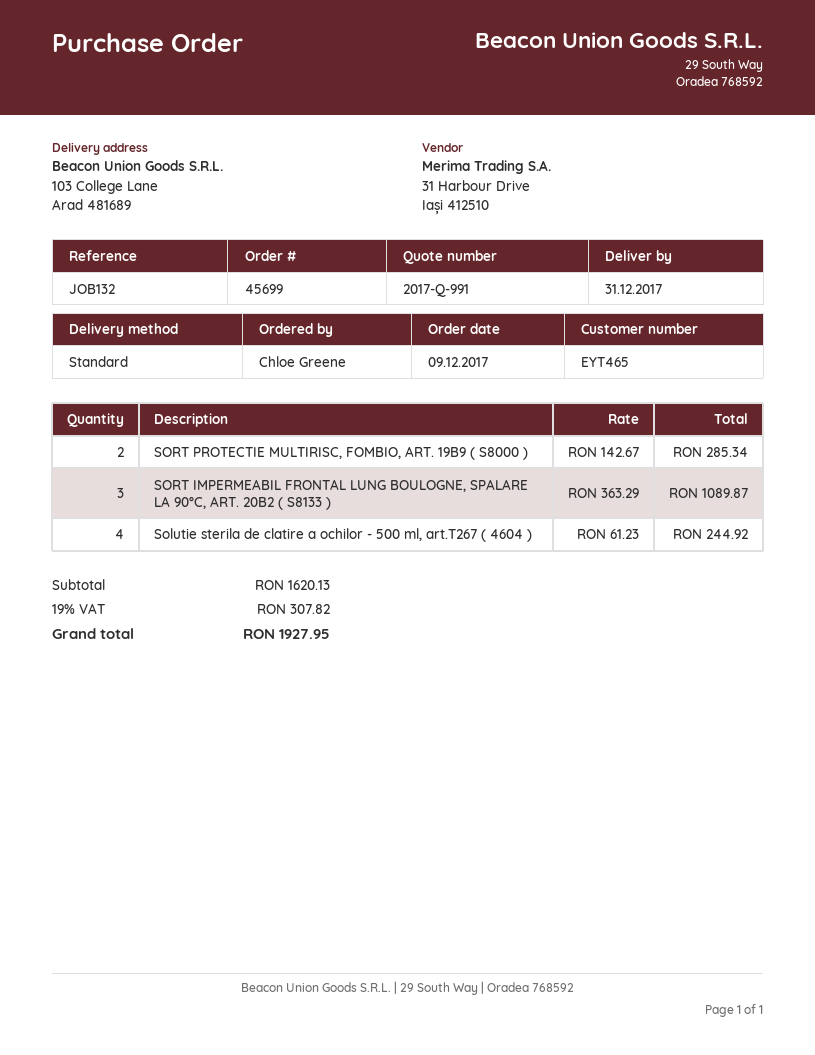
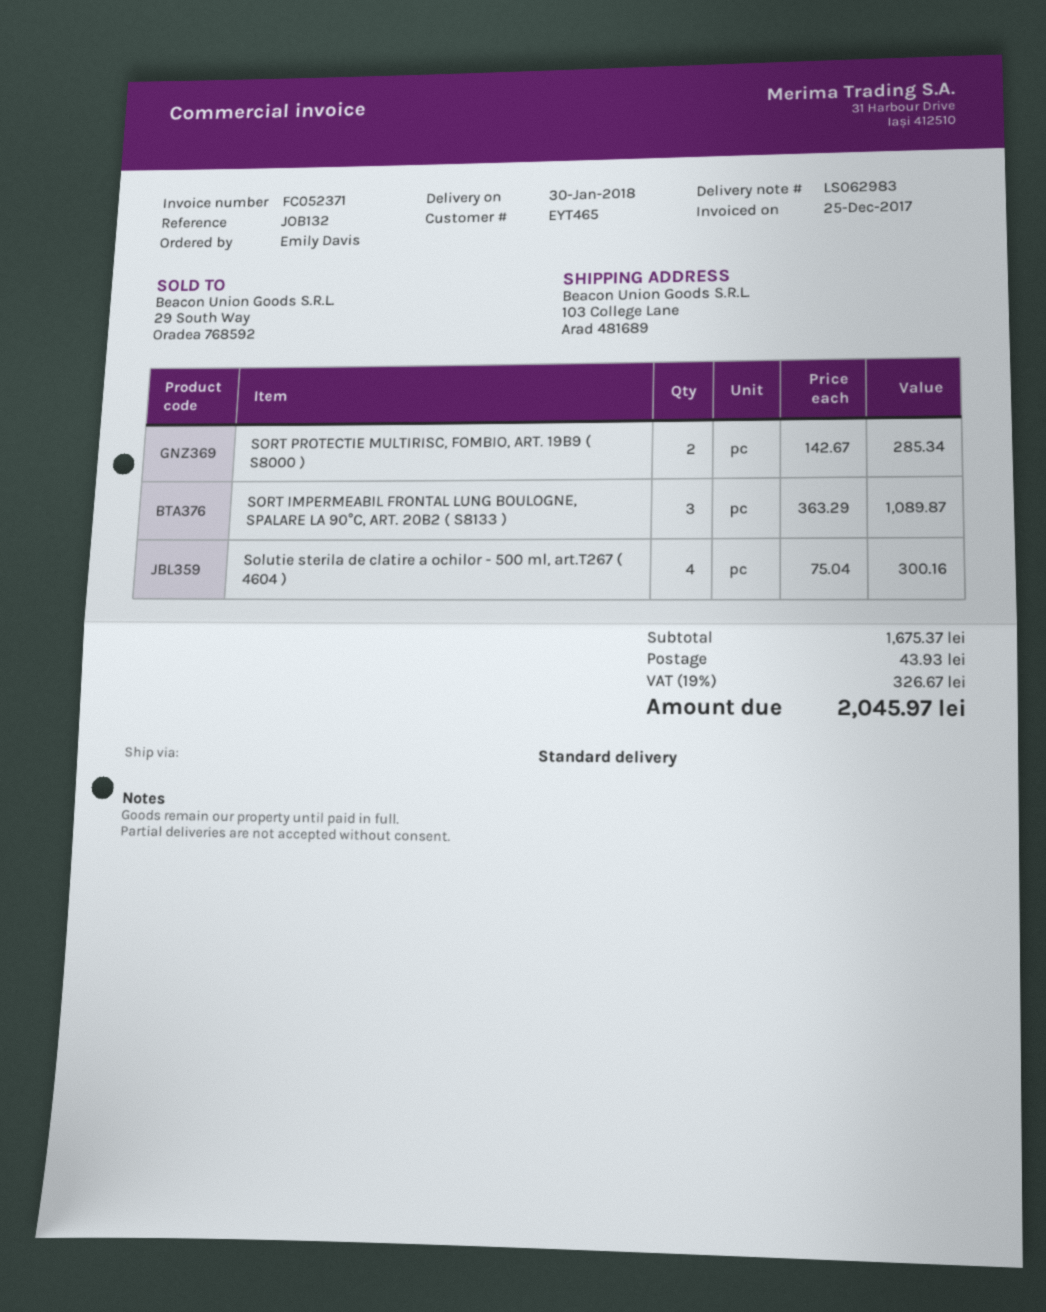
delivery date: 2017-12-31 -> 2018-01-30
ordered by: Chloe Greene -> Emily Davis
Solutie sterila de clatire a ochilor - 500 ml, art.T267 ( 4604 ): 4 x 61.23 = 244.92 -> 4 x 75.04 = 300.16
subtotal: 1620.13 -> 1675.37
shipping: none -> 43.93
tax: 19% = 307.82 -> 19% = 326.67
total: 1927.95 -> 2045.97

